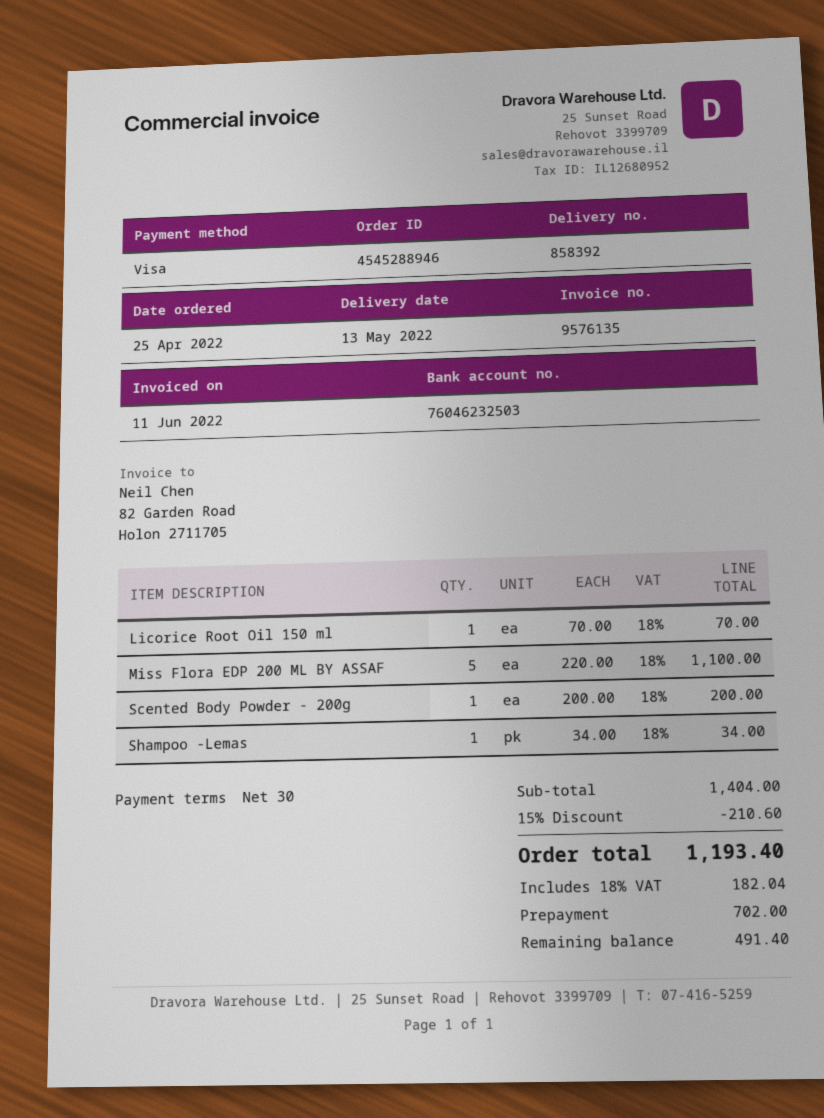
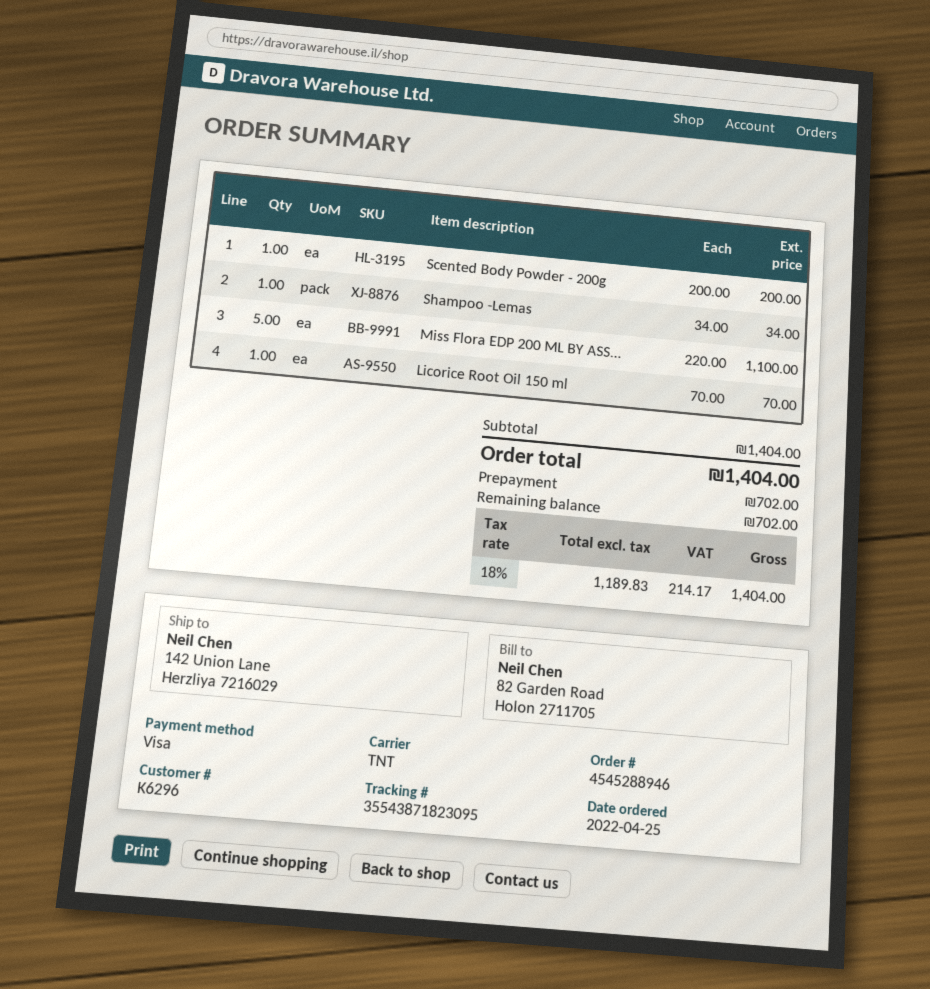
discount: 15% = 210.60 -> none
tax: 18% = 182.04 -> 18% = 214.17
total: 1193.40 -> 1404.00
balance: 491.40 -> 702.00

